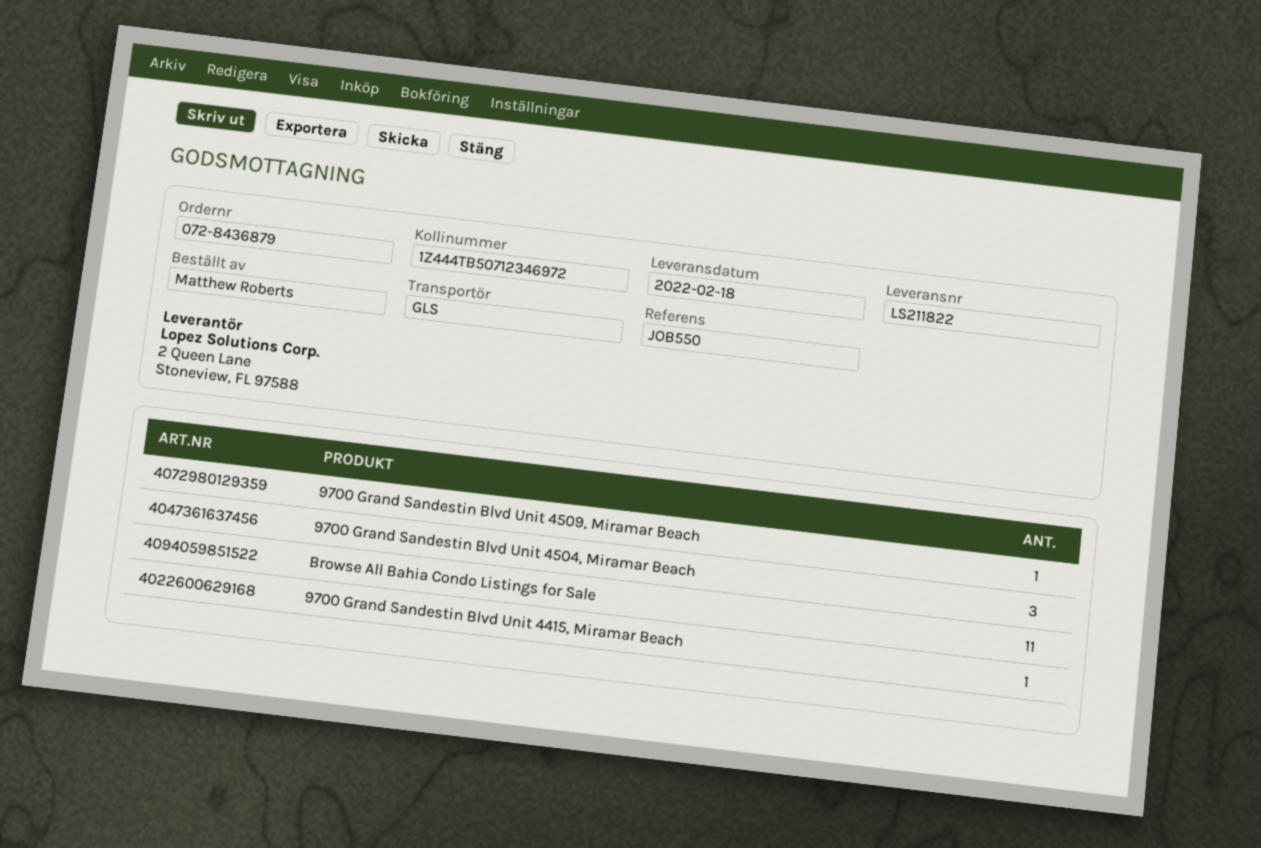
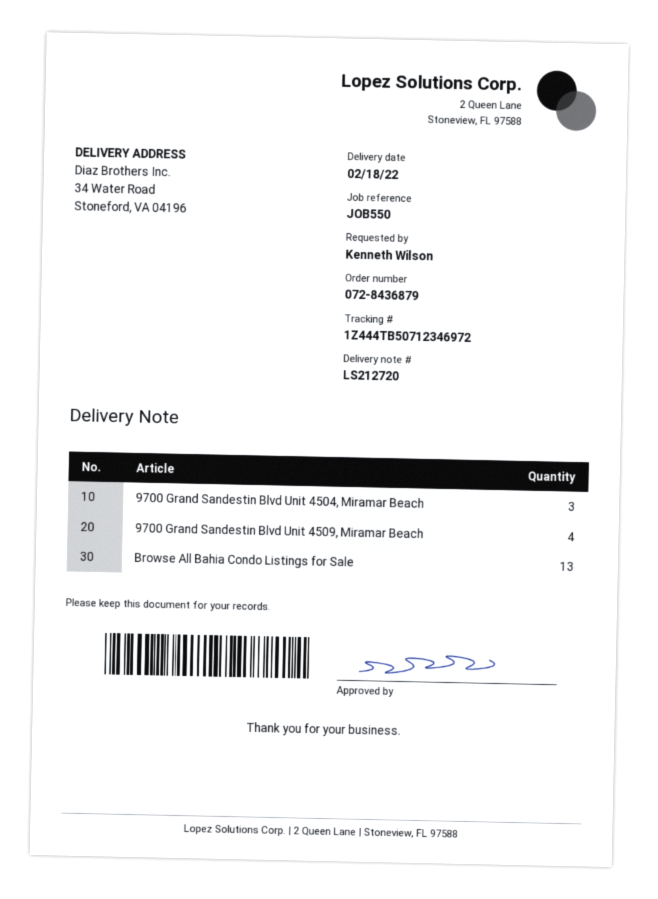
delivery note number: LS211822 -> LS212720
ordered by: Matthew Roberts -> Kenneth Wilson
9700 Grand Sandestin Blvd Unit 4509, Miramar Beach: 1 -> 4
Browse All Bahia Condo Listings for Sale: 11 -> 13
9700 Grand Sandestin Blvd Unit 4415, Miramar Beach: 1 -> none

